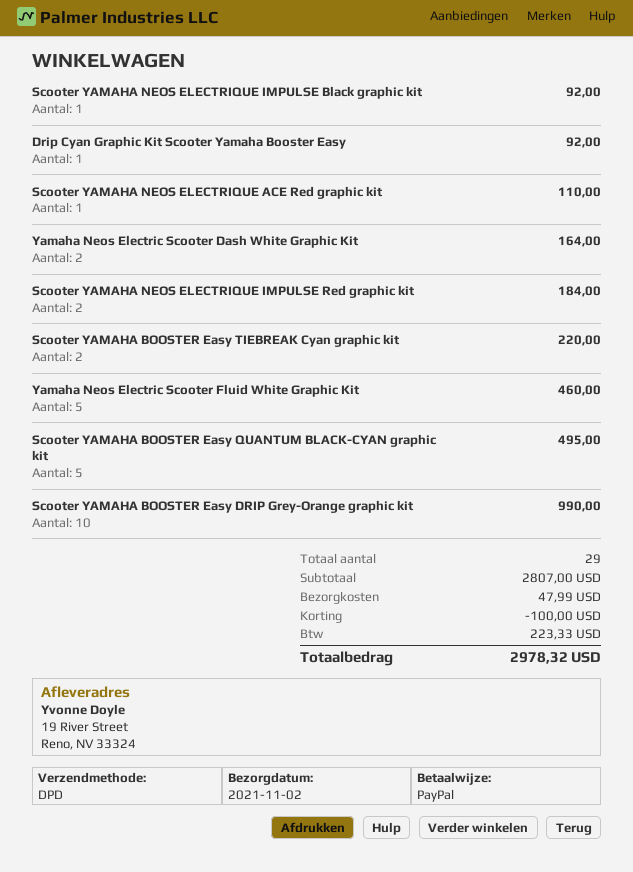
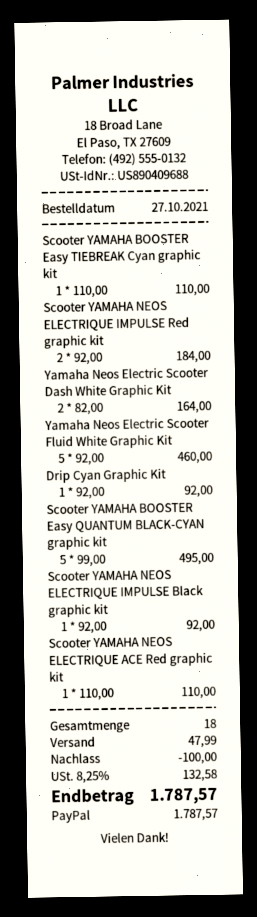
Scooter YAMAHA BOOSTER Easy TIEBREAK Cyan graphic kit: 2 for 220.00 -> 1 for 110.00
Scooter YAMAHA BOOSTER Easy DRIP Grey-Orange graphic kit: 10 for 990.00 -> none
total quantity: 29 -> 18
tax: 223.33 -> 132.58
total: 2978.32 -> 1787.57

